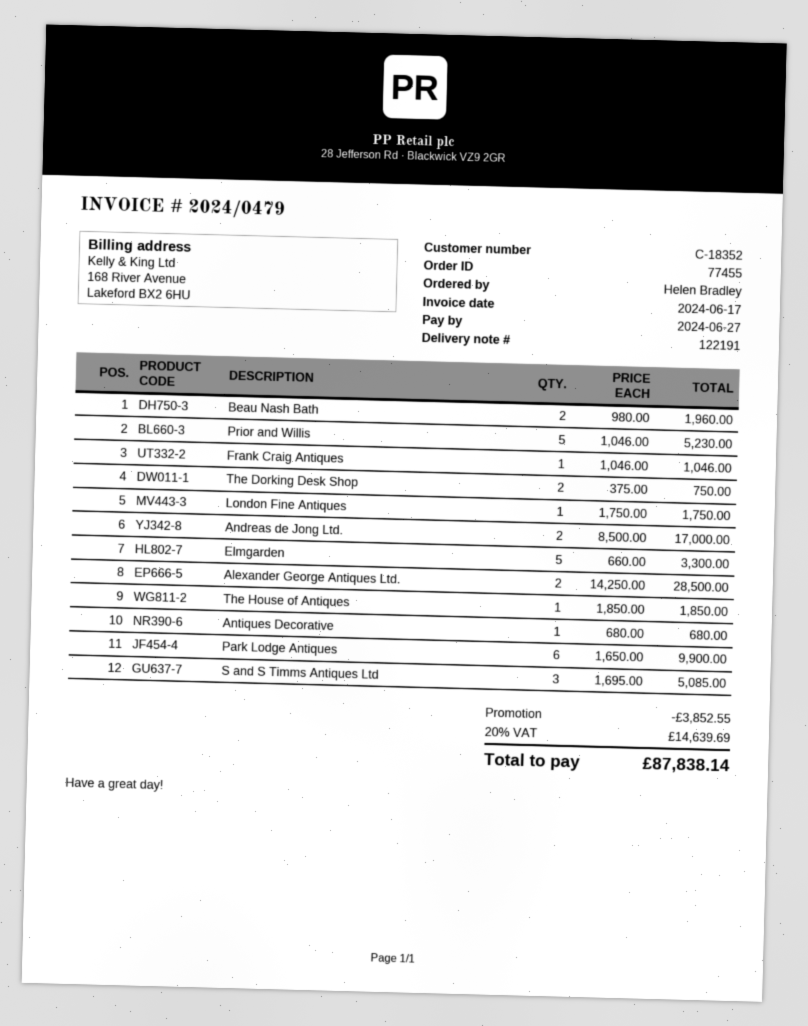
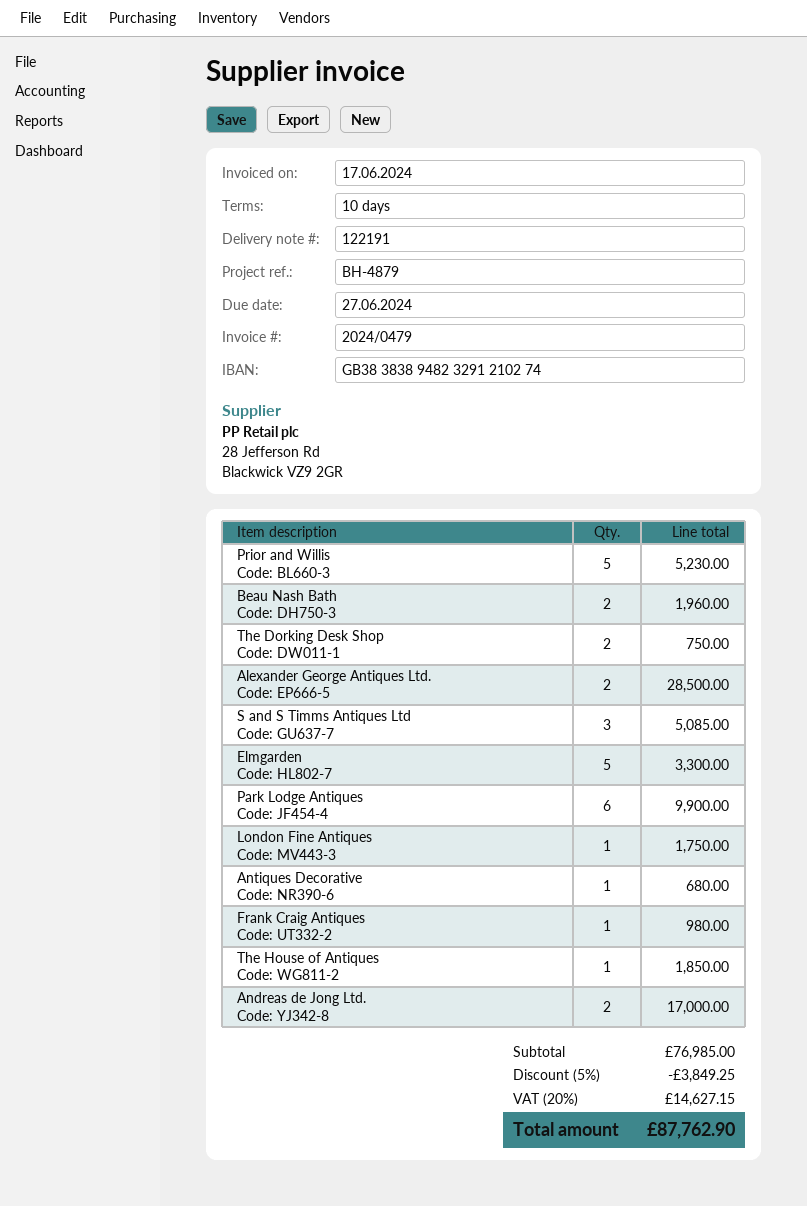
Frank Craig Antiques: 1 for 1046.00 -> 1 for 980.00
discount: 3852.55 -> 3849.25
tax: 20% = 14639.69 -> 20% = 14627.15
total: 87838.14 -> 87762.90

